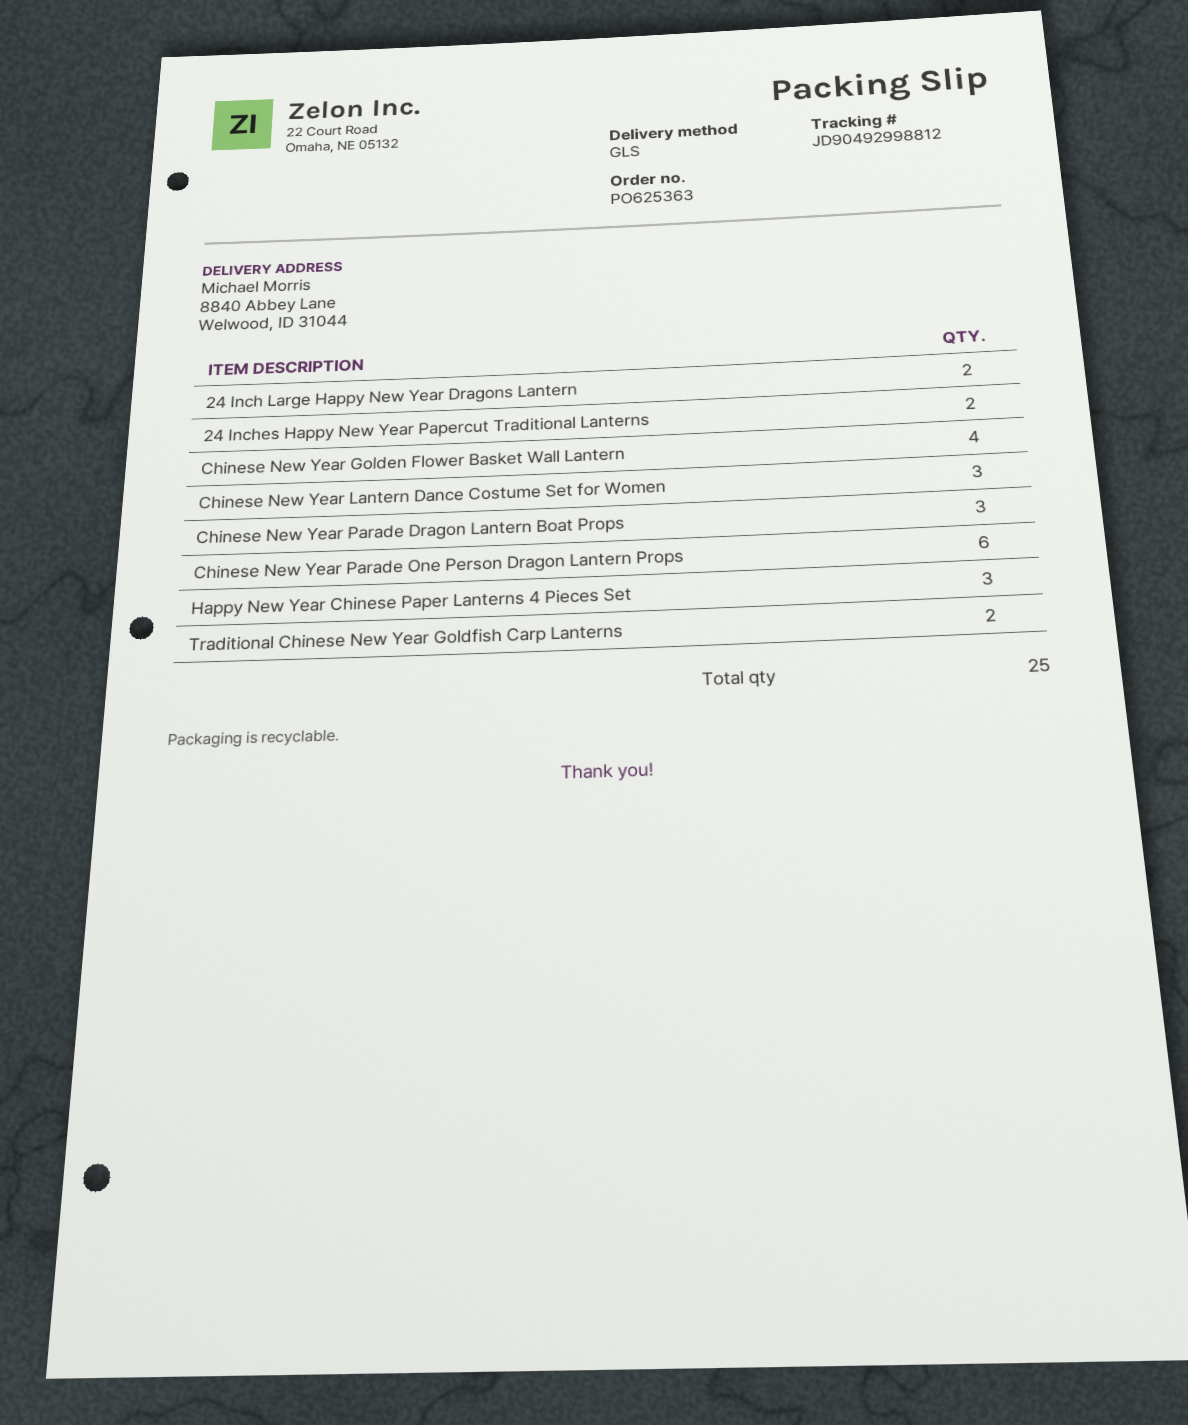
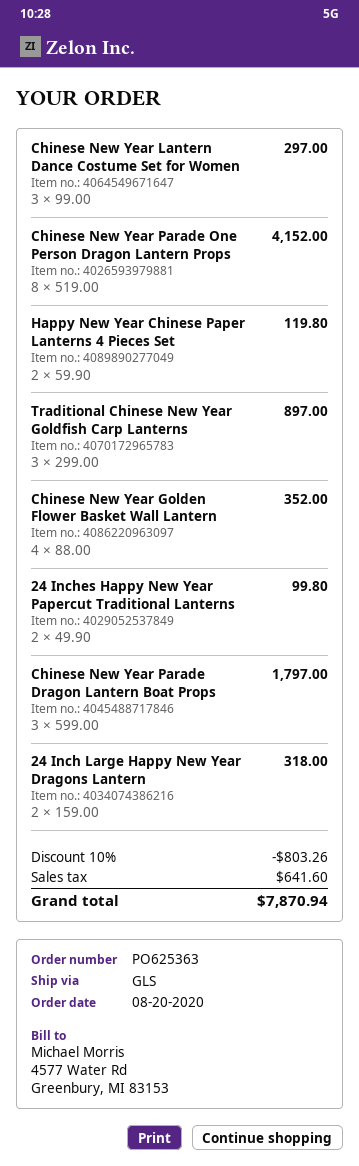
Chinese New Year Parade One Person Dragon Lantern Props: 6 -> 8
Happy New Year Chinese Paper Lanterns 4 Pieces Set: 3 -> 2
Traditional Chinese New Year Goldfish Carp Lanterns: 2 -> 3

